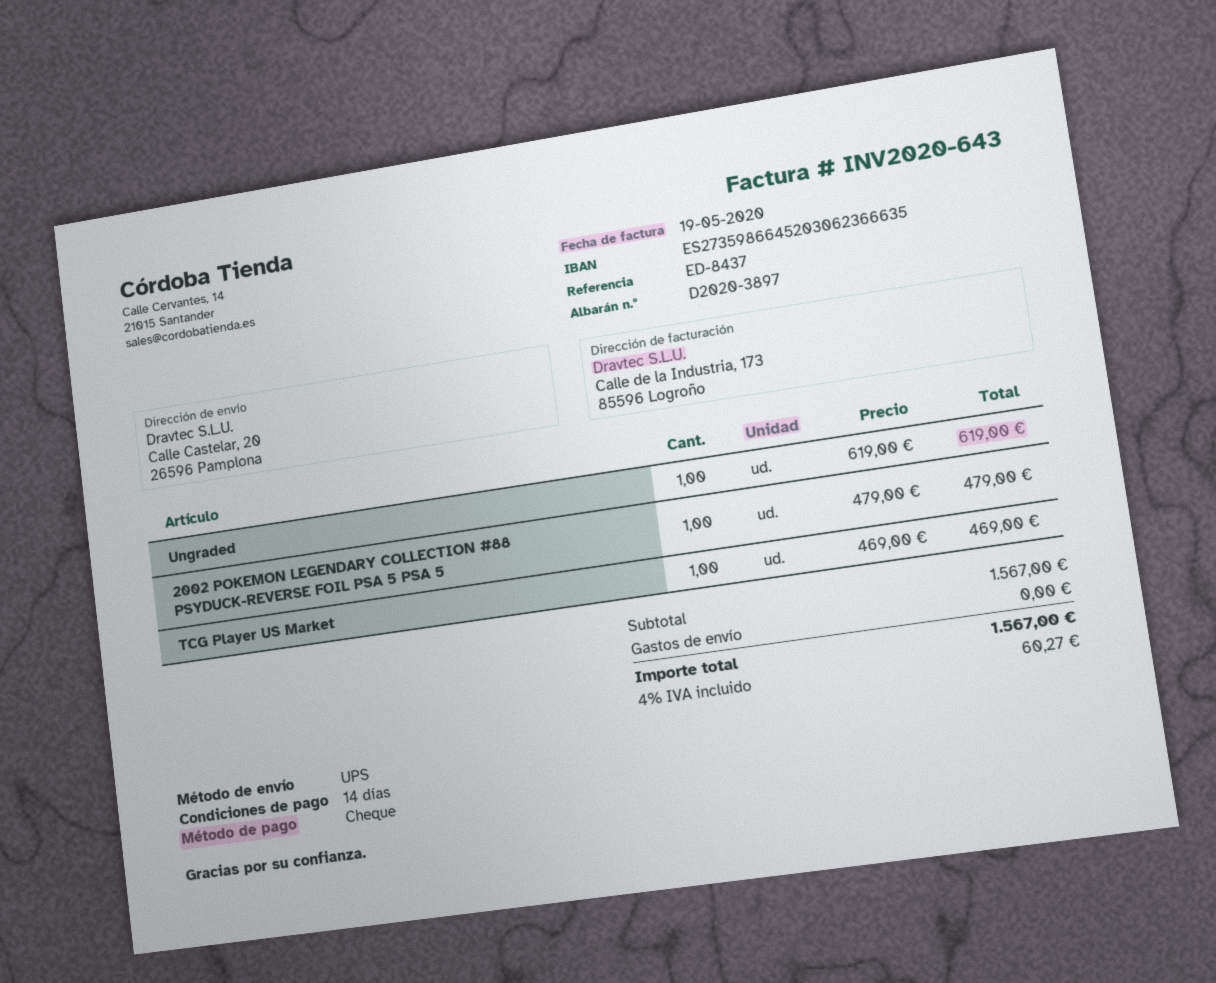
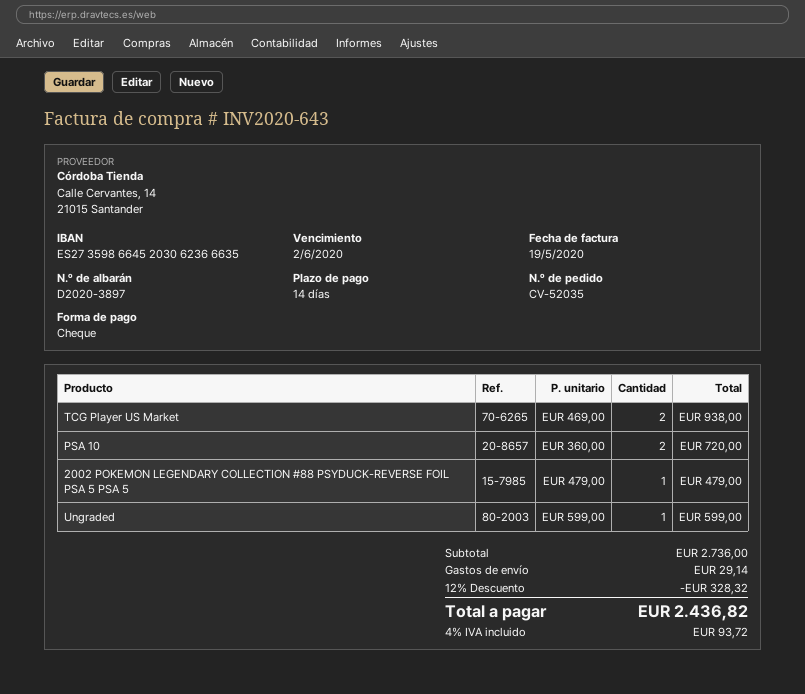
Ungraded: 1 x 619.00 = 619.00 -> 1 x 599.00 = 599.00
TCG Player US Market: 1 x 469.00 = 469.00 -> 2 x 469.00 = 938.00
PSA 10: none -> 2 x 360.00 = 720.00
subtotal: 1567.00 -> 2736.00
discount: none -> 12% = 328.32
shipping: 0.00 -> 29.14
tax: 4% = 60.27 -> 4% = 93.72
total: 1567.00 -> 2436.82

